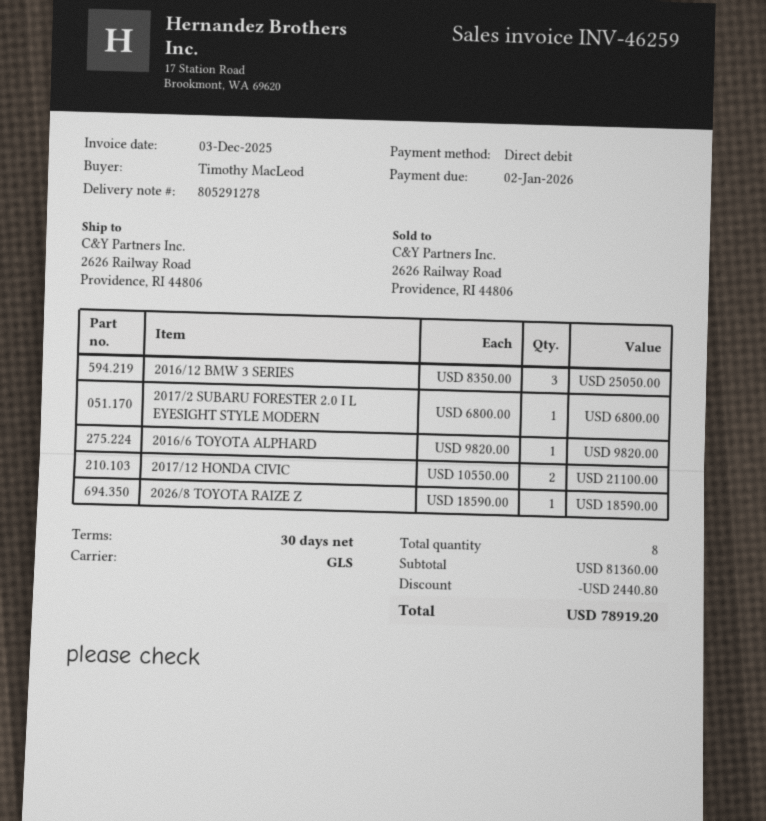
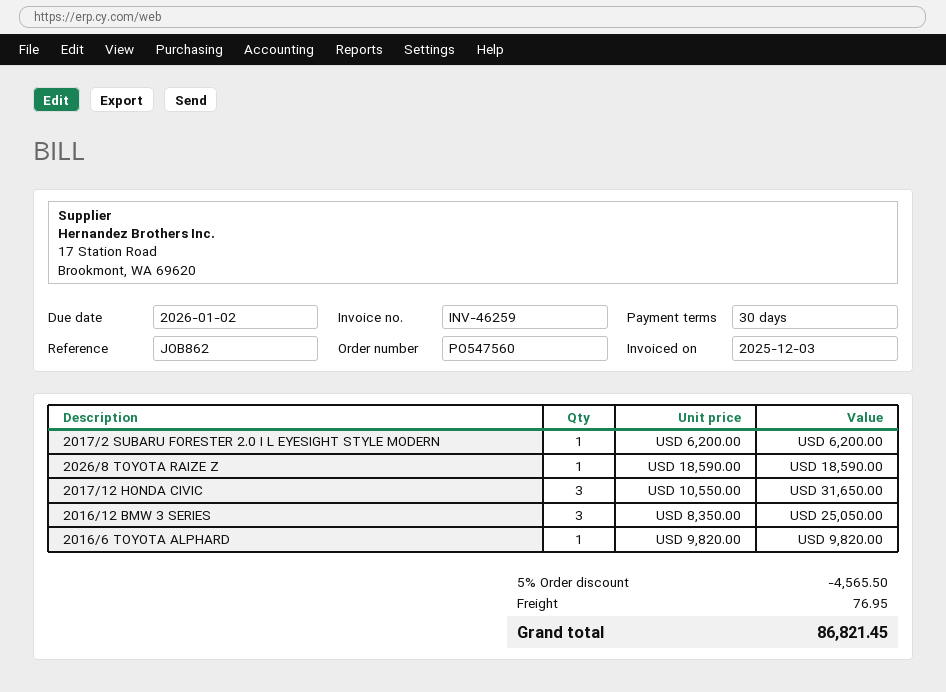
2017/2 SUBARU FORESTER 2.0 I L EYESIGHT STYLE MODERN: 1 x 6800.00 = 6800.00 -> 1 x 6200.00 = 6200.00
2017/12 HONDA CIVIC: 2 x 10550.00 = 21100.00 -> 3 x 10550.00 = 31650.00
discount: 2440.80 -> 4565.50
shipping: none -> 76.95
total: 78919.20 -> 86821.45

